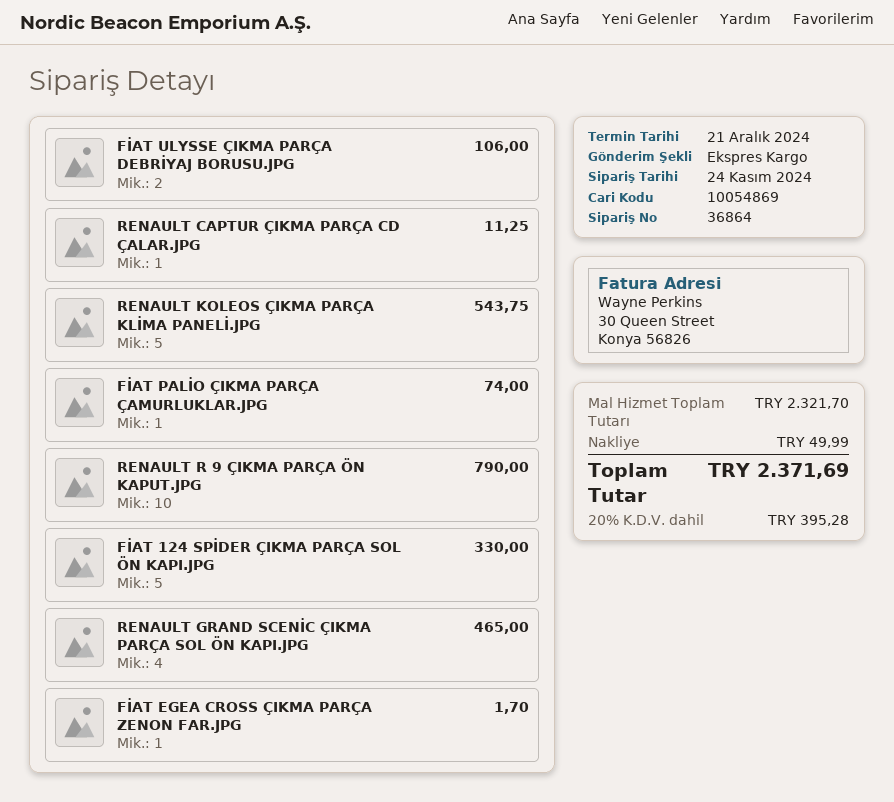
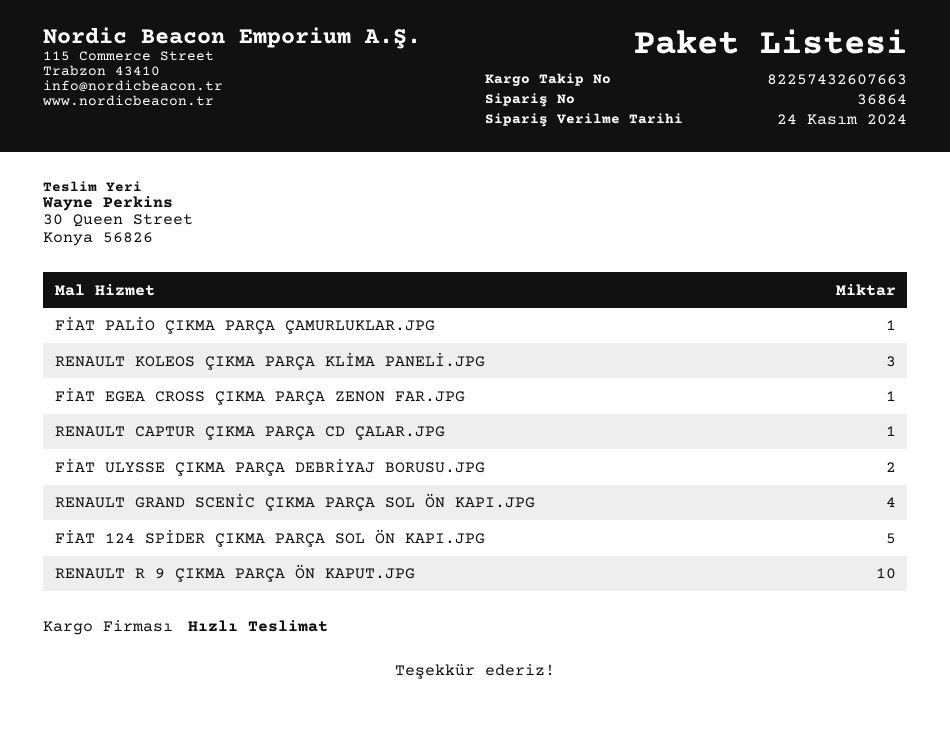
RENAULT KOLEOS ÇIKMA PARÇA KLİMA PANELİ.JPG: 5 -> 3

